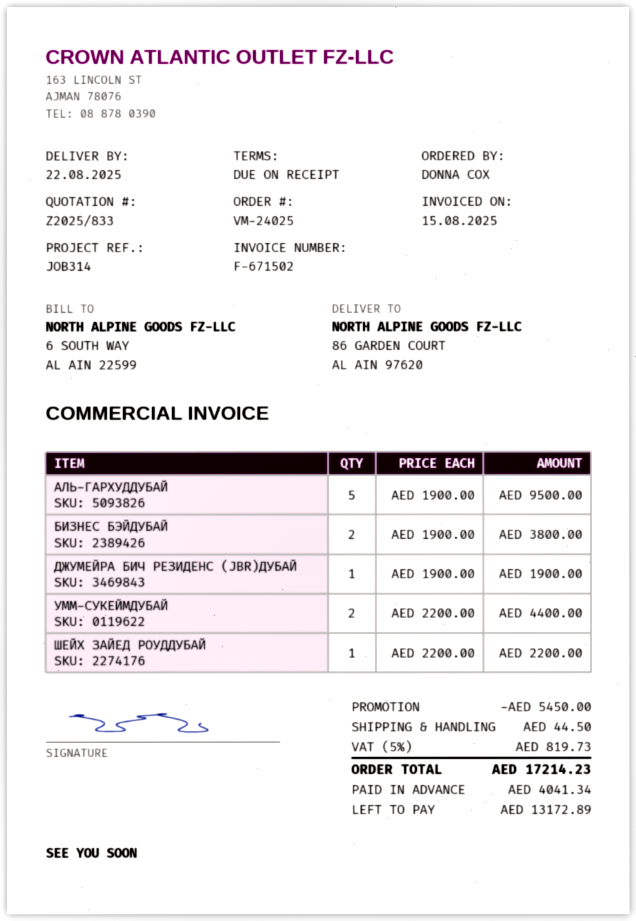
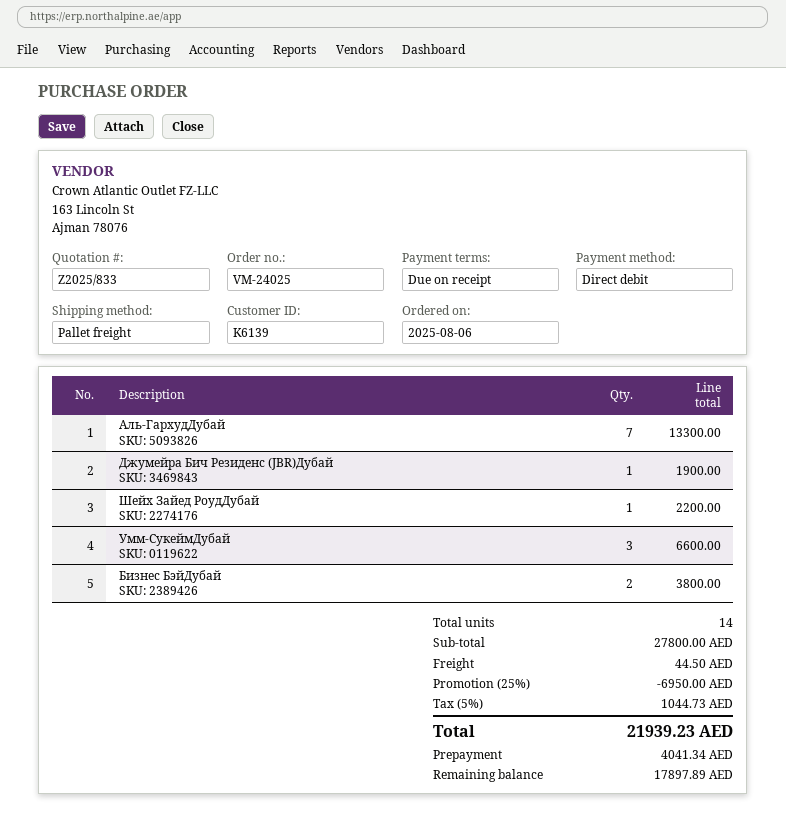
АЛЬ-ГАРХУДДУБАЙ: 5 for 9500.00 -> 7 for 13300.00
УММ-СУКЕЙМДУБАЙ: 2 for 4400.00 -> 3 for 6600.00
discount: 5450.00 -> 6950.00
tax: 5% = 819.73 -> 5% = 1044.73
total: 17214.23 -> 21939.23
balance: 13172.89 -> 17897.89

